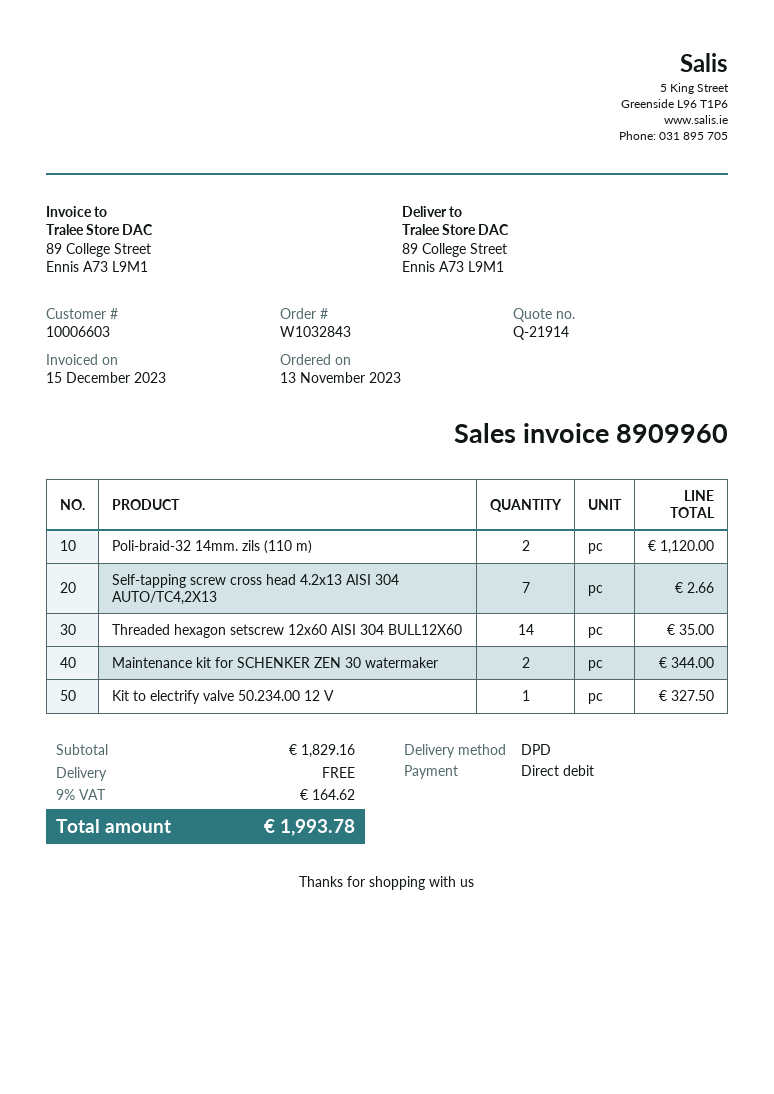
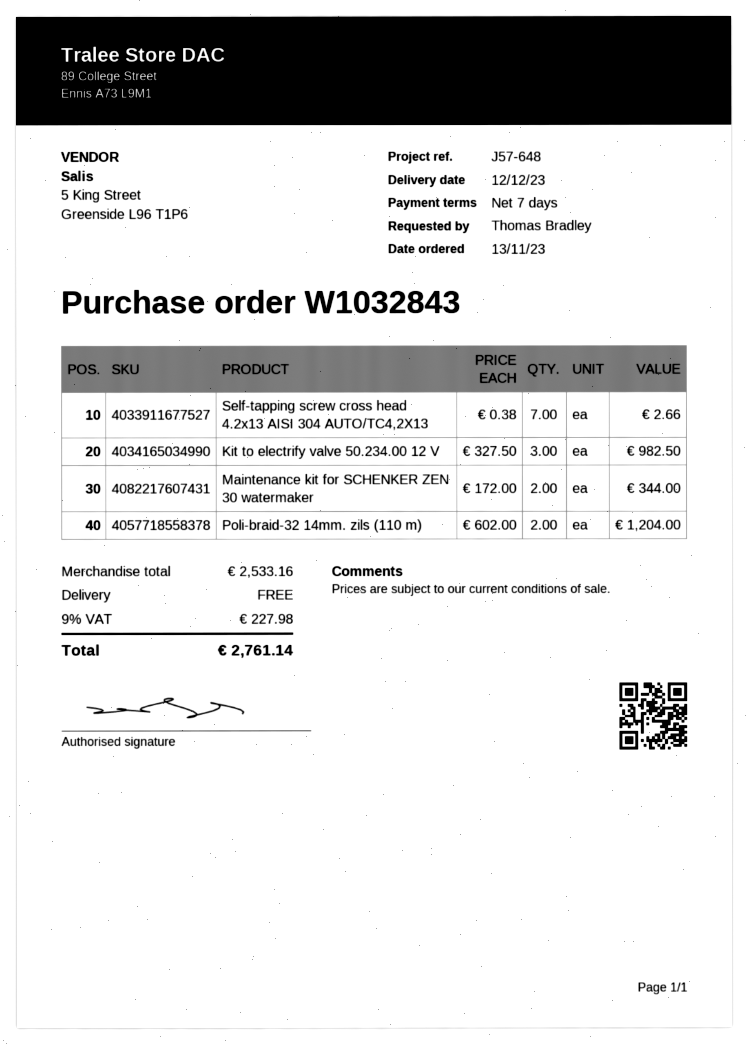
Poli-braid-32 14mm. zils (110 m): 2 for 1120.00 -> 2 for 1204.00
Threaded hexagon setscrew 12x60 AISI 304 BULL12X60: 14 for 35.00 -> none
Kit to electrify valve 50.234.00 12 V: 1 for 327.50 -> 3 for 982.50
subtotal: 1829.16 -> 2533.16
tax: 9% = 164.62 -> 9% = 227.98
total: 1993.78 -> 2761.14

